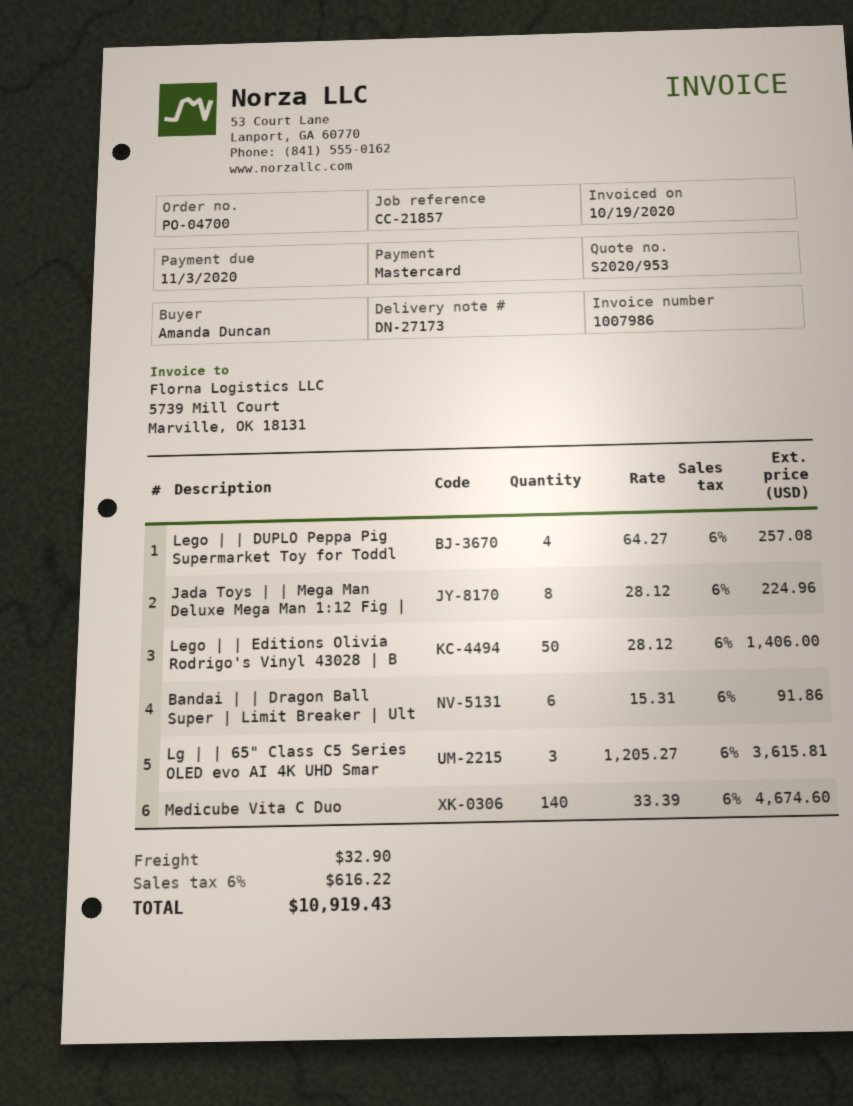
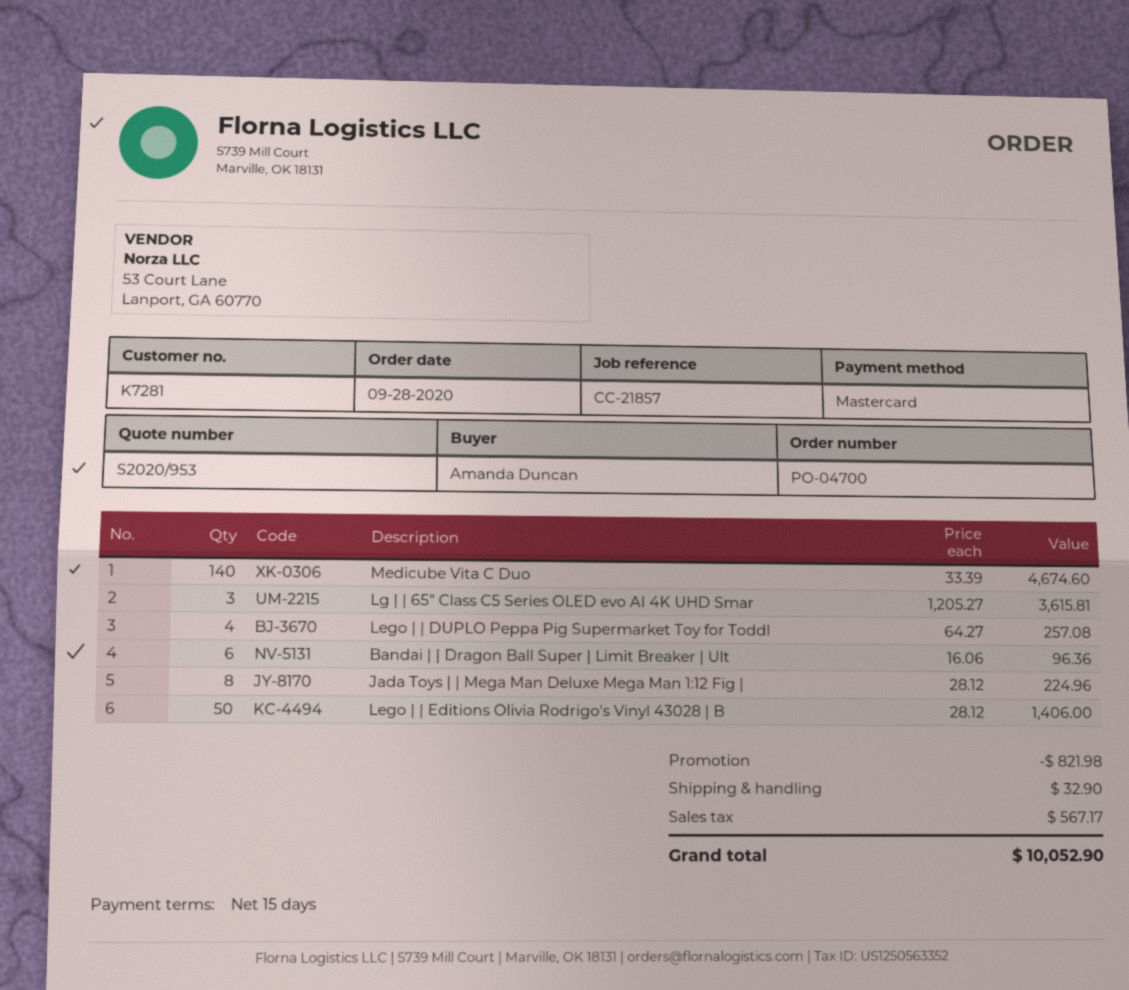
Bandai | | Dragon Ball Super | Limit Breaker | Ult: 6 x 15.31 = 91.86 -> 6 x 16.06 = 96.36
discount: none -> 821.98
tax: 616.22 -> 567.17
total: 10919.43 -> 10052.90

